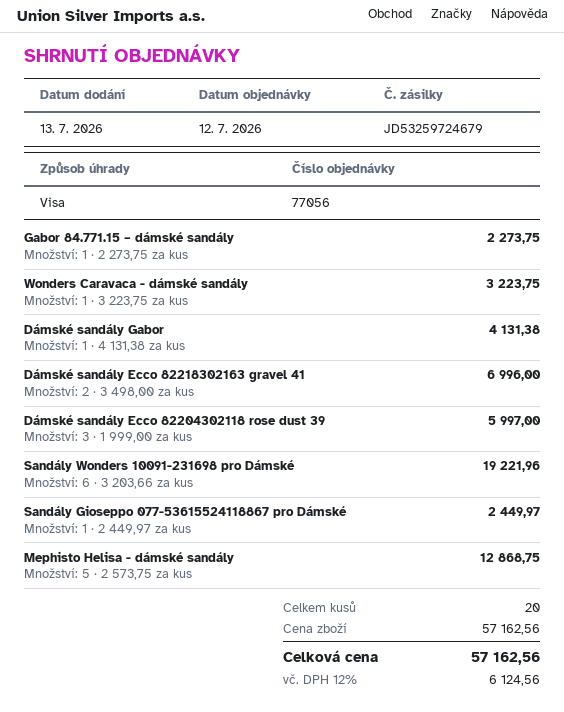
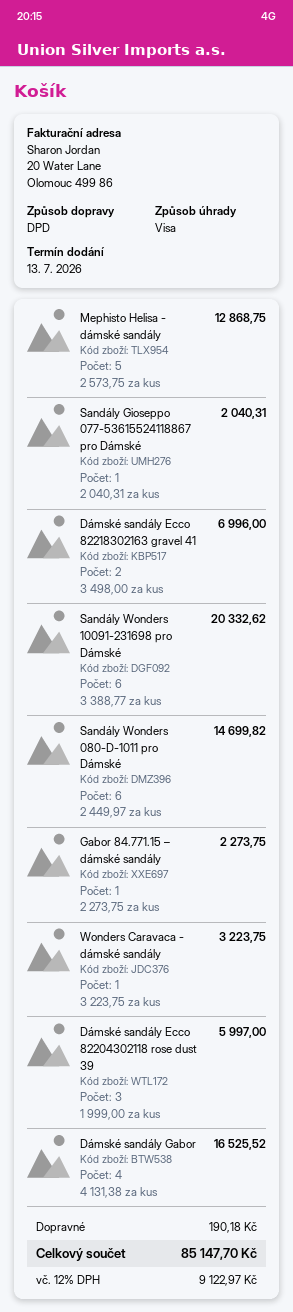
Dámské sandály Gabor: 1 x 4131.38 = 4131.38 -> 4 x 4131.38 = 16525.52
Sandály Wonders 10091-231698 pro Dámské: 6 x 3203.66 = 19221.96 -> 6 x 3388.77 = 20332.62
Sandály Gioseppo 077-53615524118867 pro Dámské: 1 x 2449.97 = 2449.97 -> 1 x 2040.31 = 2040.31
Sandály Wonders 080-D-1011 pro Dámské: none -> 6 x 2449.97 = 14699.82
shipping: none -> 190.18
tax: 12% = 6124.56 -> 12% = 9122.97
total: 57162.56 -> 85147.70

